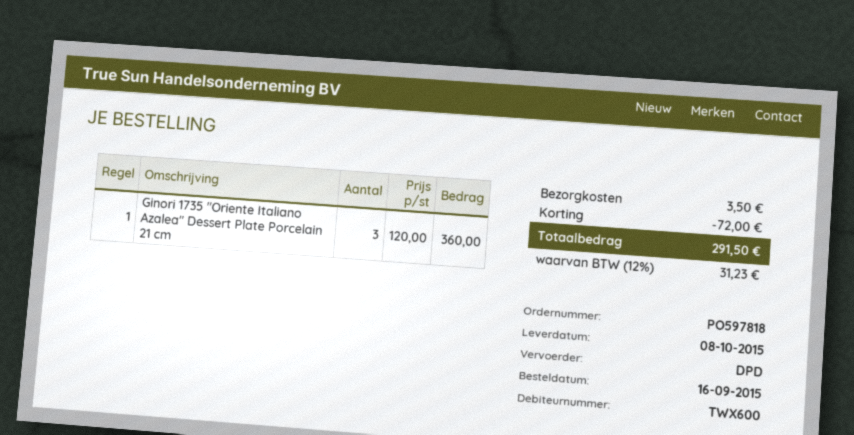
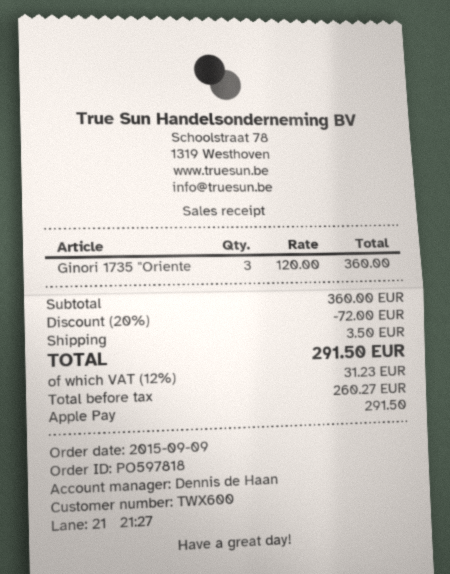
order date: 2015-09-16 -> 2015-09-09

